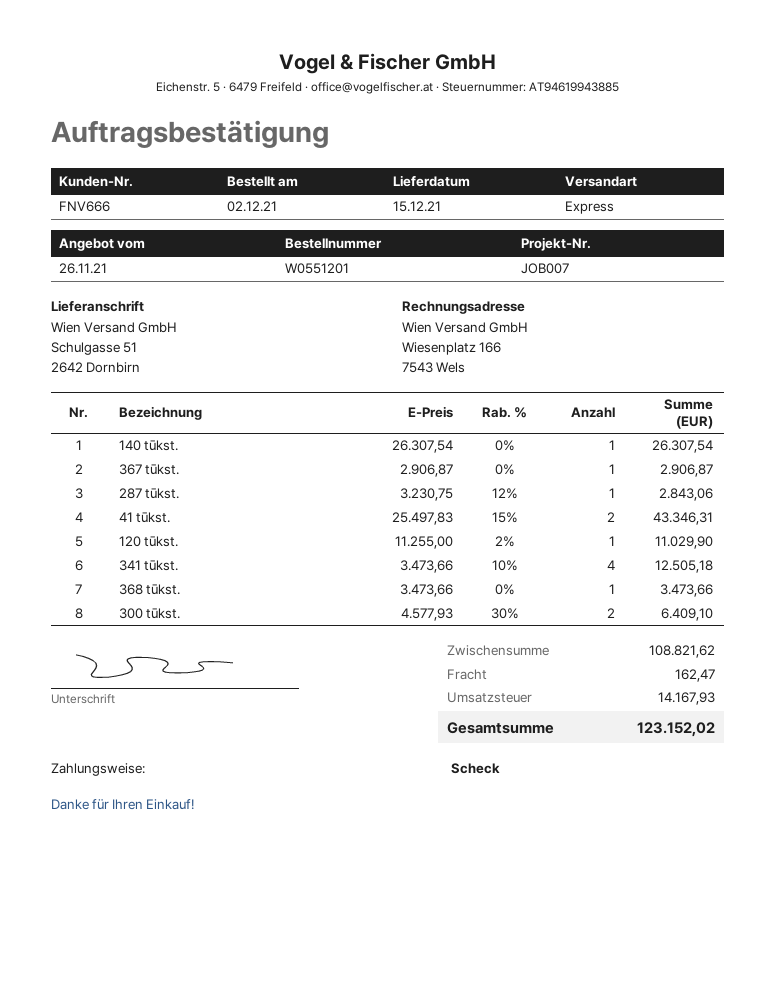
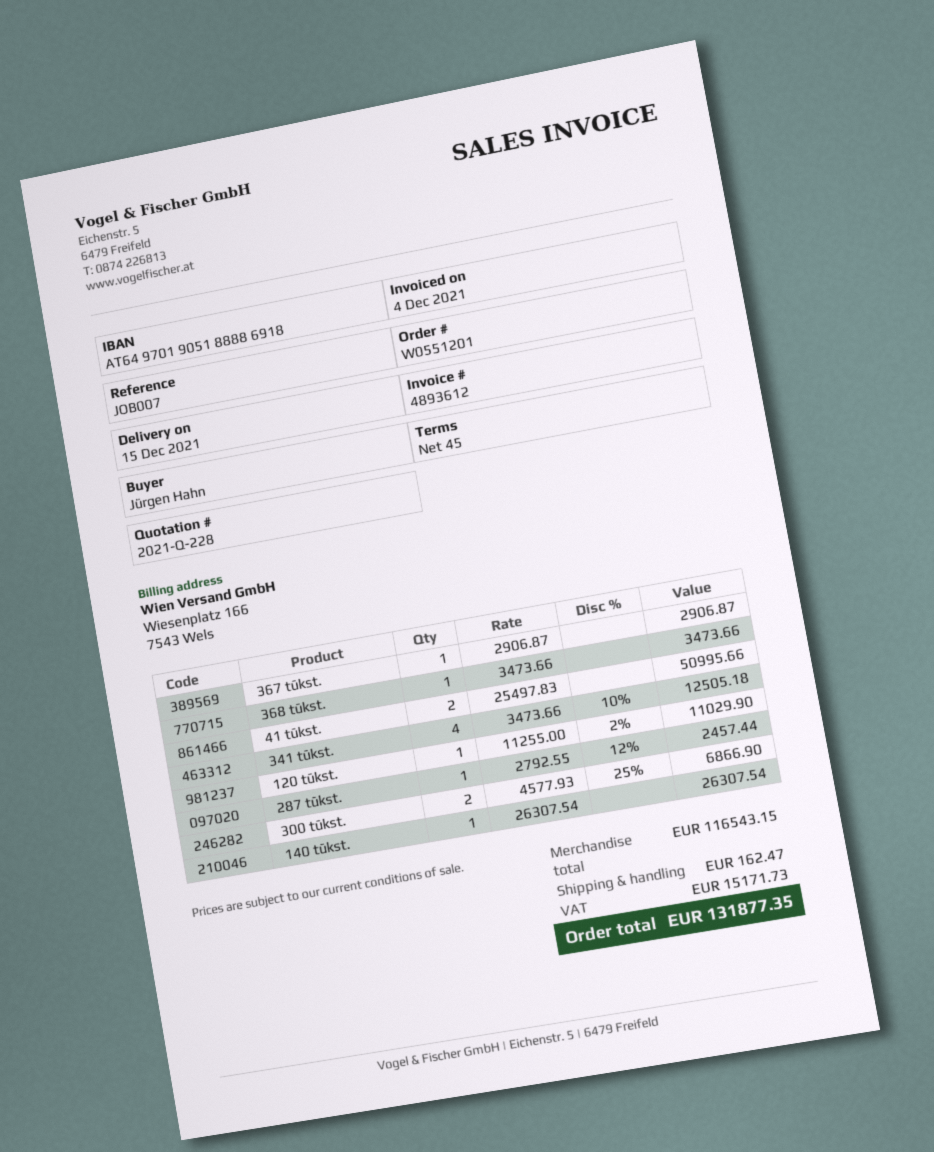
287 tūkst.: 1 x 3230.75 - 12% = 2843.06 -> 1 x 2792.55 - 12% = 2457.44
41 tūkst.: 2 x 25497.83 - 15% = 43346.31 -> 2 x 25497.83 = 50995.66
300 tūkst.: 2 x 4577.93 - 30% = 6409.10 -> 2 x 4577.93 - 25% = 6866.90
subtotal: 108821.62 -> 116543.15
tax: 14167.93 -> 15171.73
total: 123152.02 -> 131877.35

